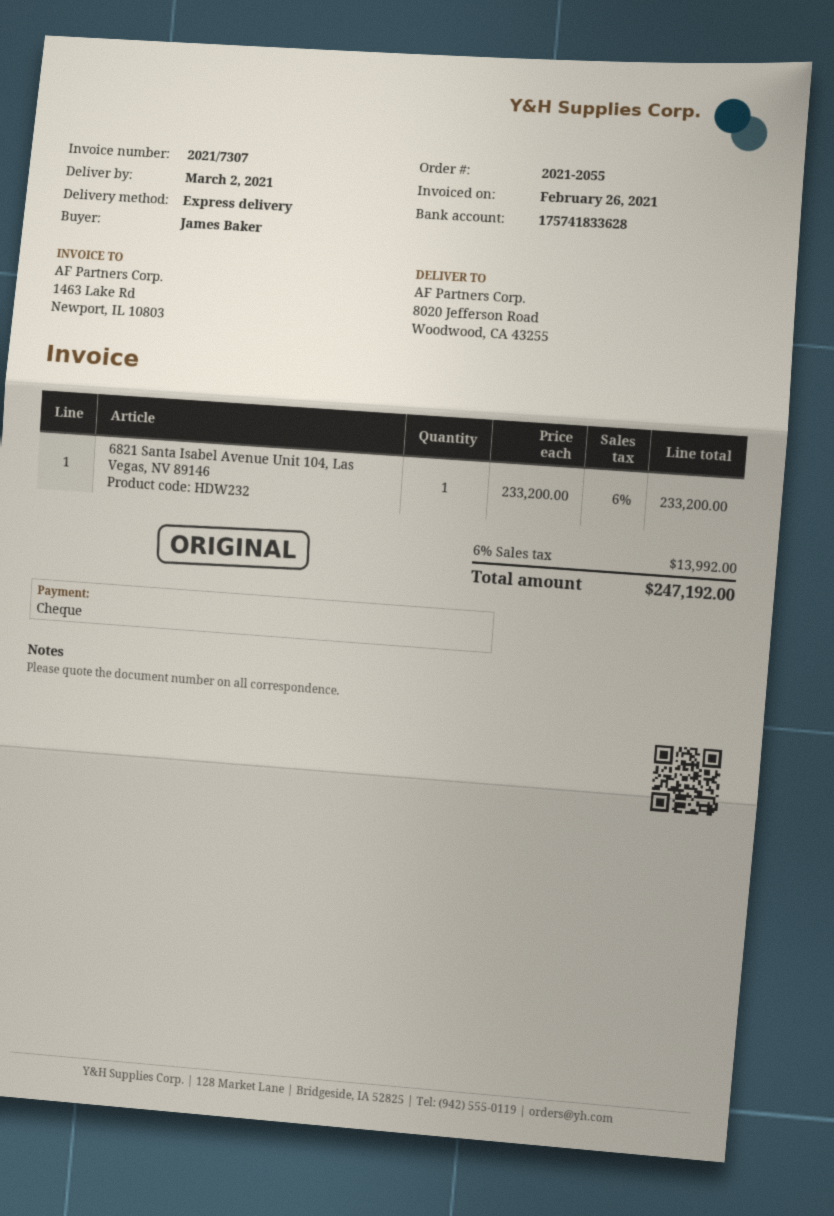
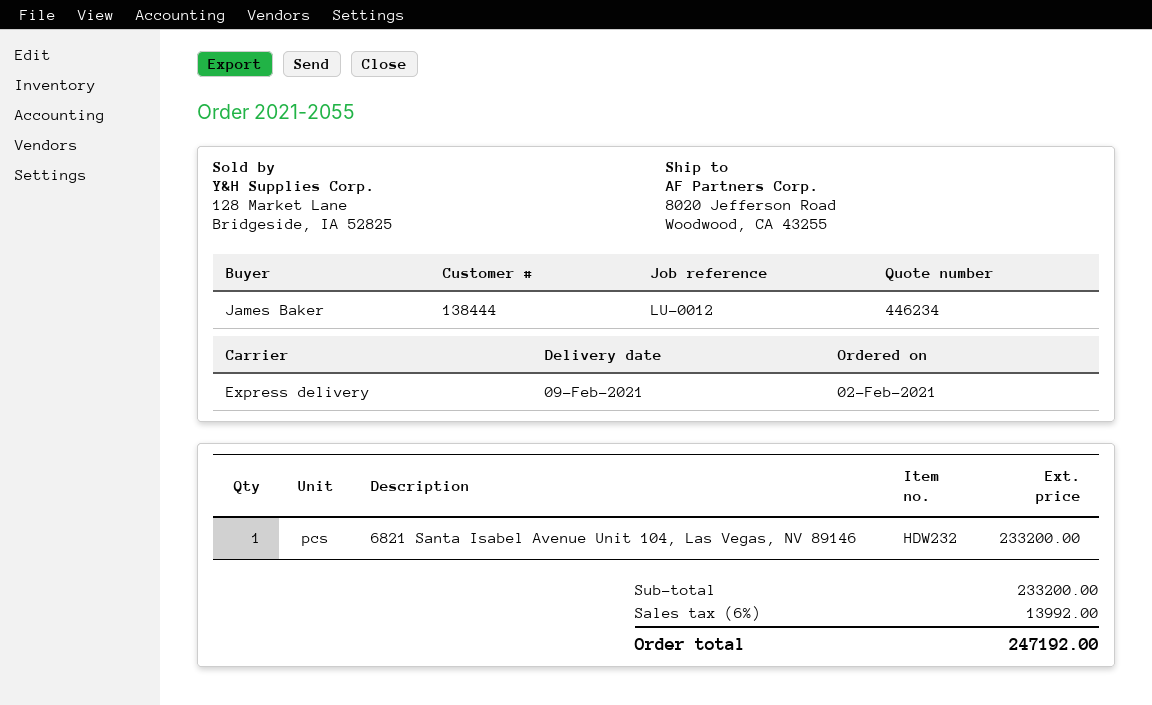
delivery date: 2021-03-02 -> 2021-02-09

